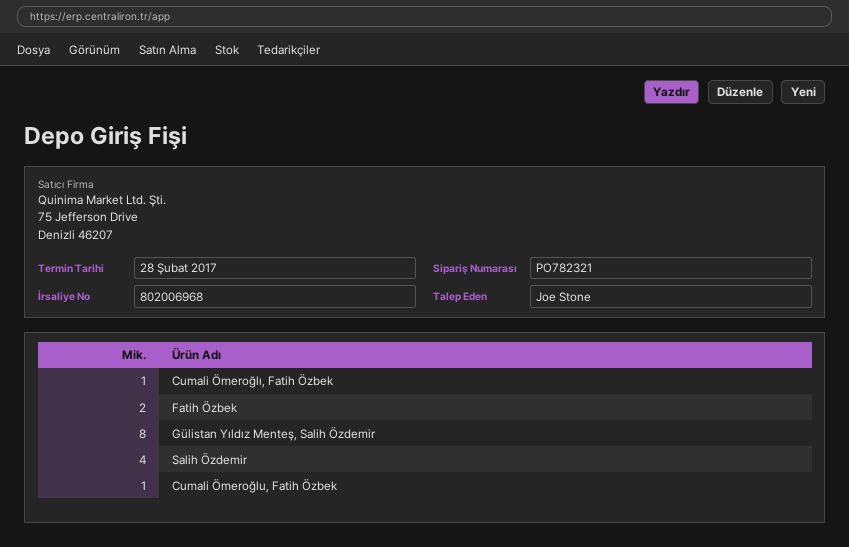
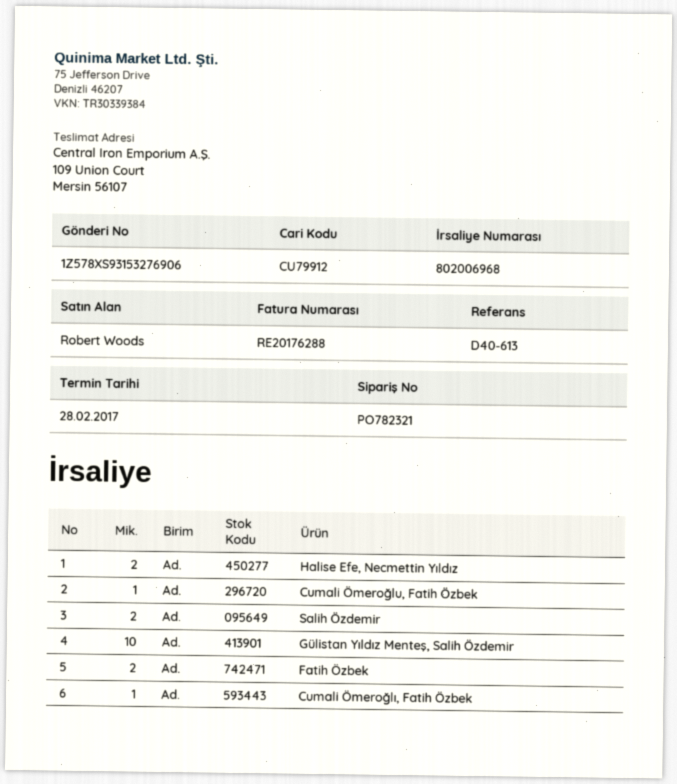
ordered by: Joe Stone -> Robert Woods
Gülistan Yıldız Menteş, Salih Özdemir: 8 -> 10
Salih Özdemir: 4 -> 2
Halise Efe, Necmettin Yıldız: none -> 2

